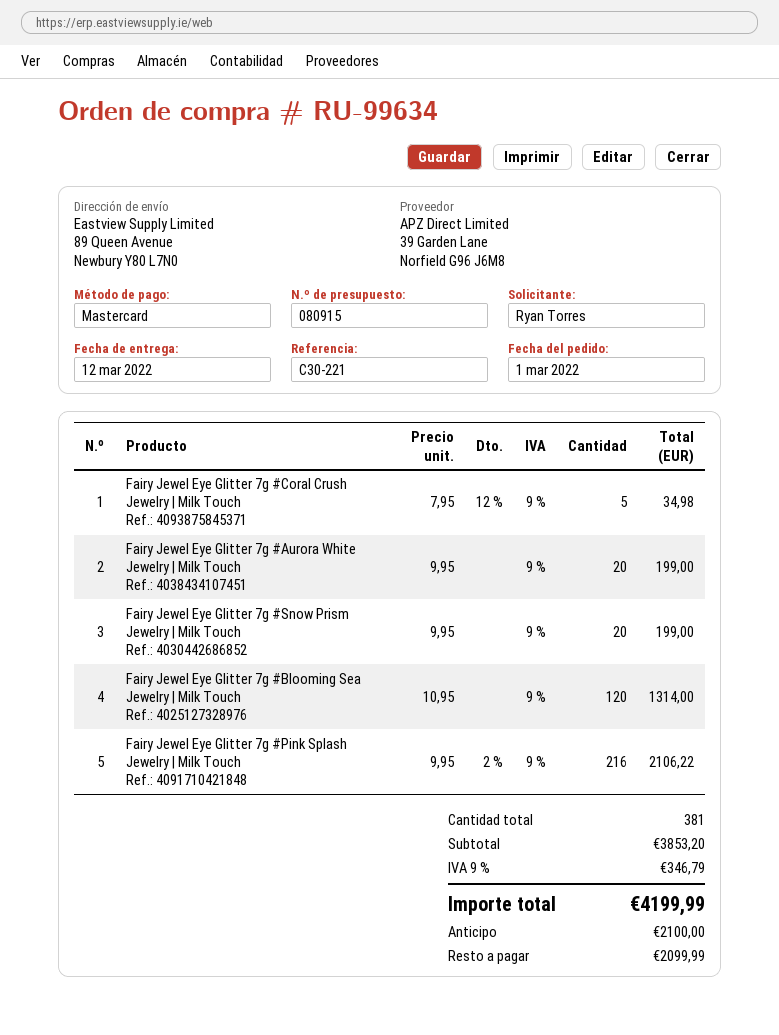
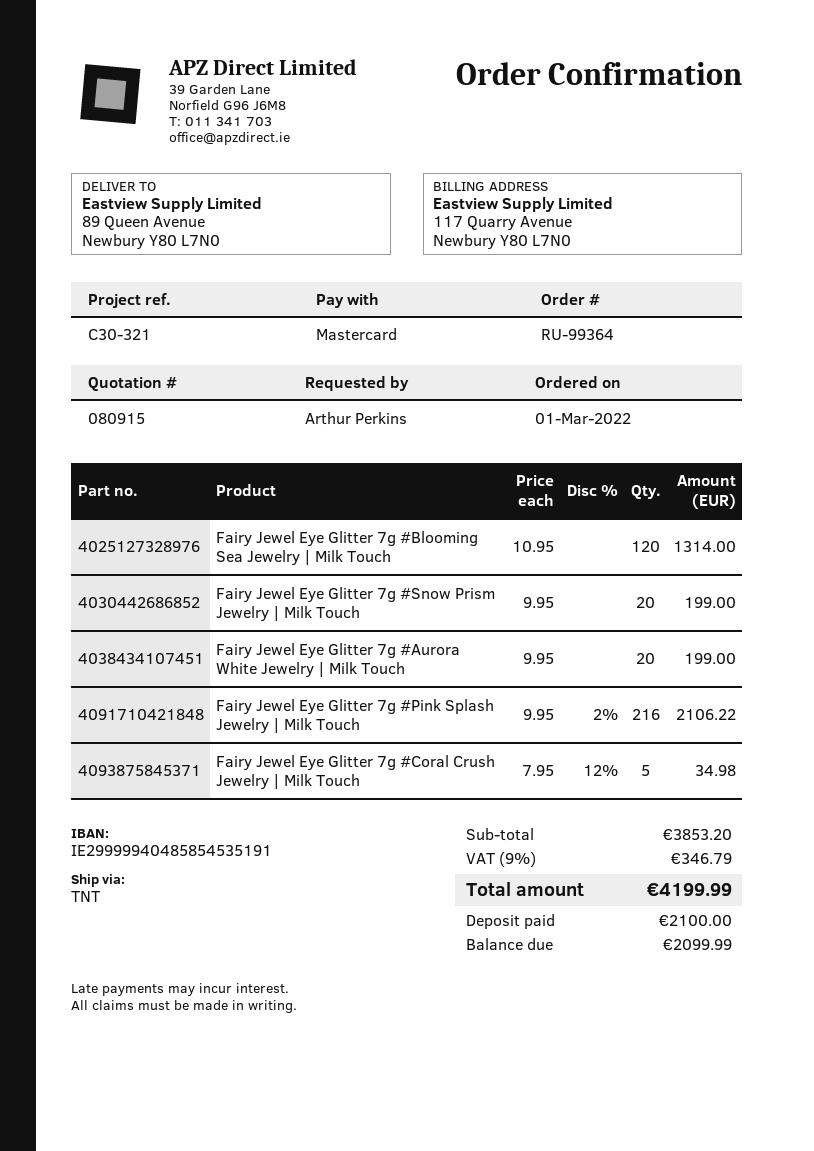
order number: RU-99634 -> RU-99364
reference: C30-221 -> C30-321
ordered by: Ryan Torres -> Arthur Perkins

